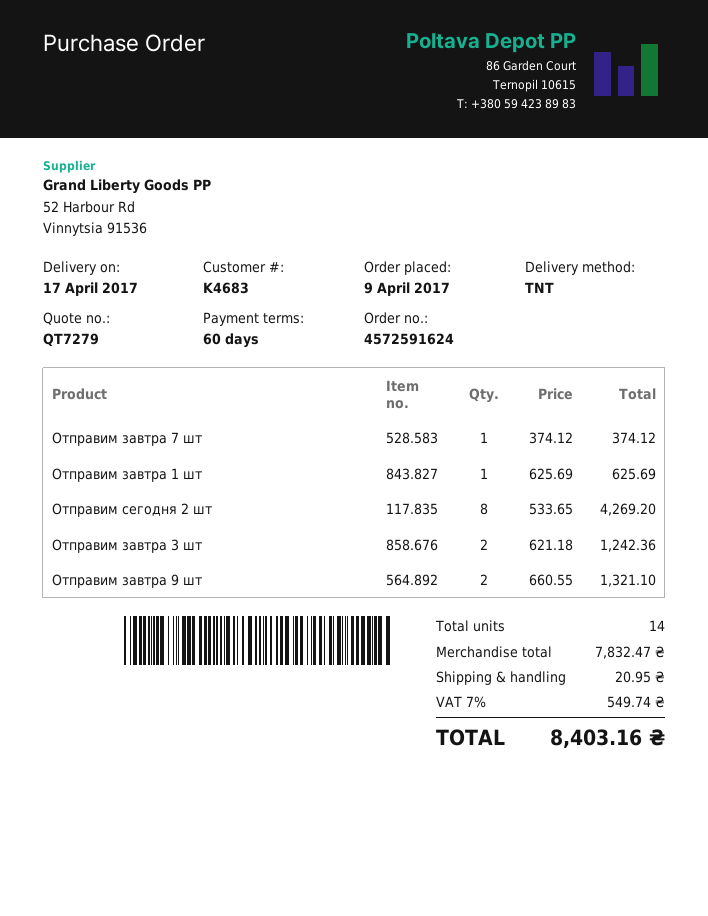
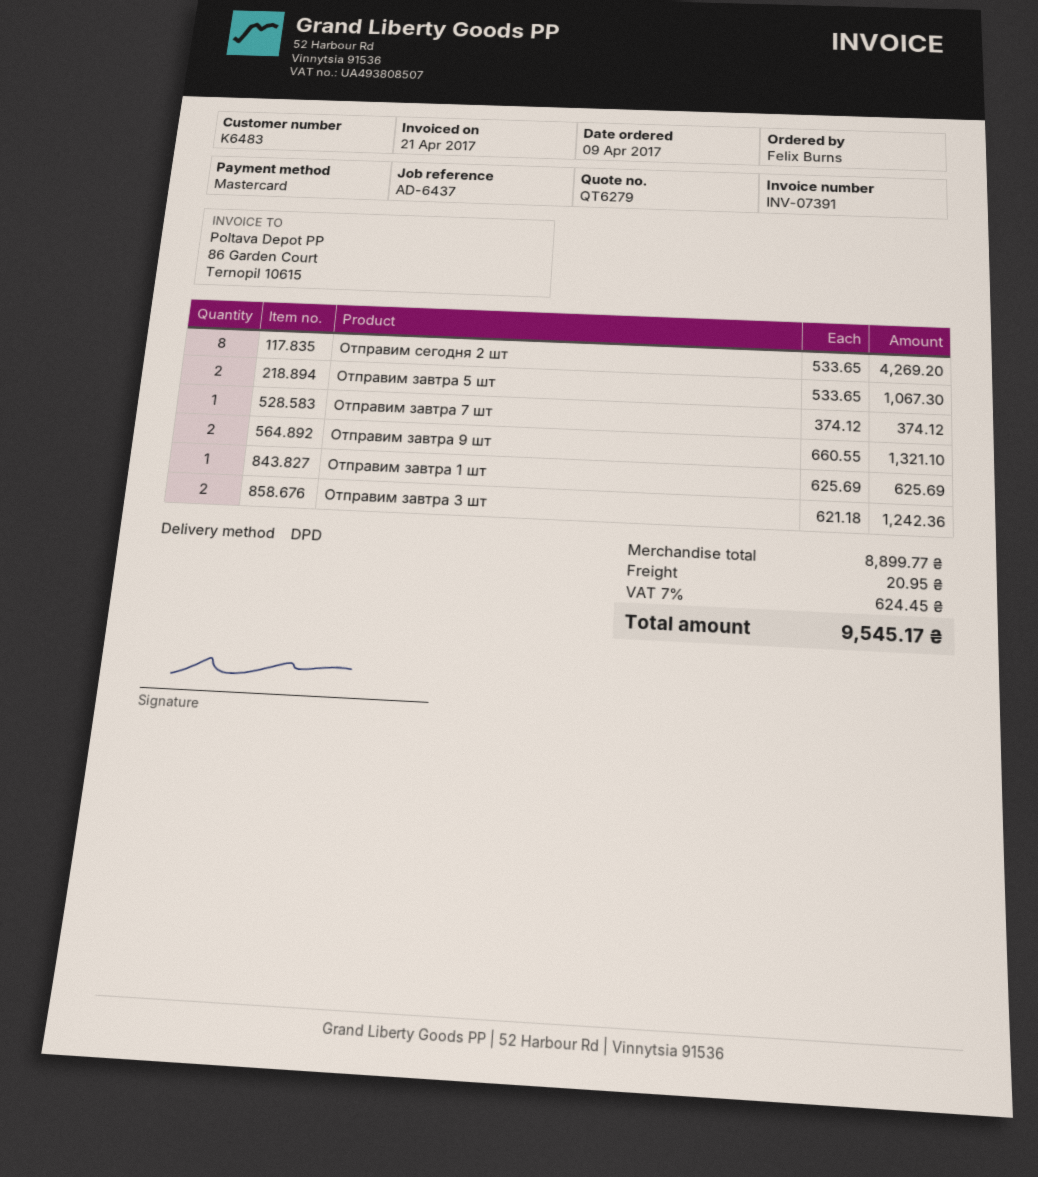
quote number: QT7279 -> QT6279
customer number: K4683 -> K6483
shipping method: TNT -> DPD
Отправим завтра 5 шт: none -> 2 x 533.65 = 1067.30
subtotal: 7832.47 -> 8899.77
tax: 7% = 549.74 -> 7% = 624.45
total: 8403.16 -> 9545.17

